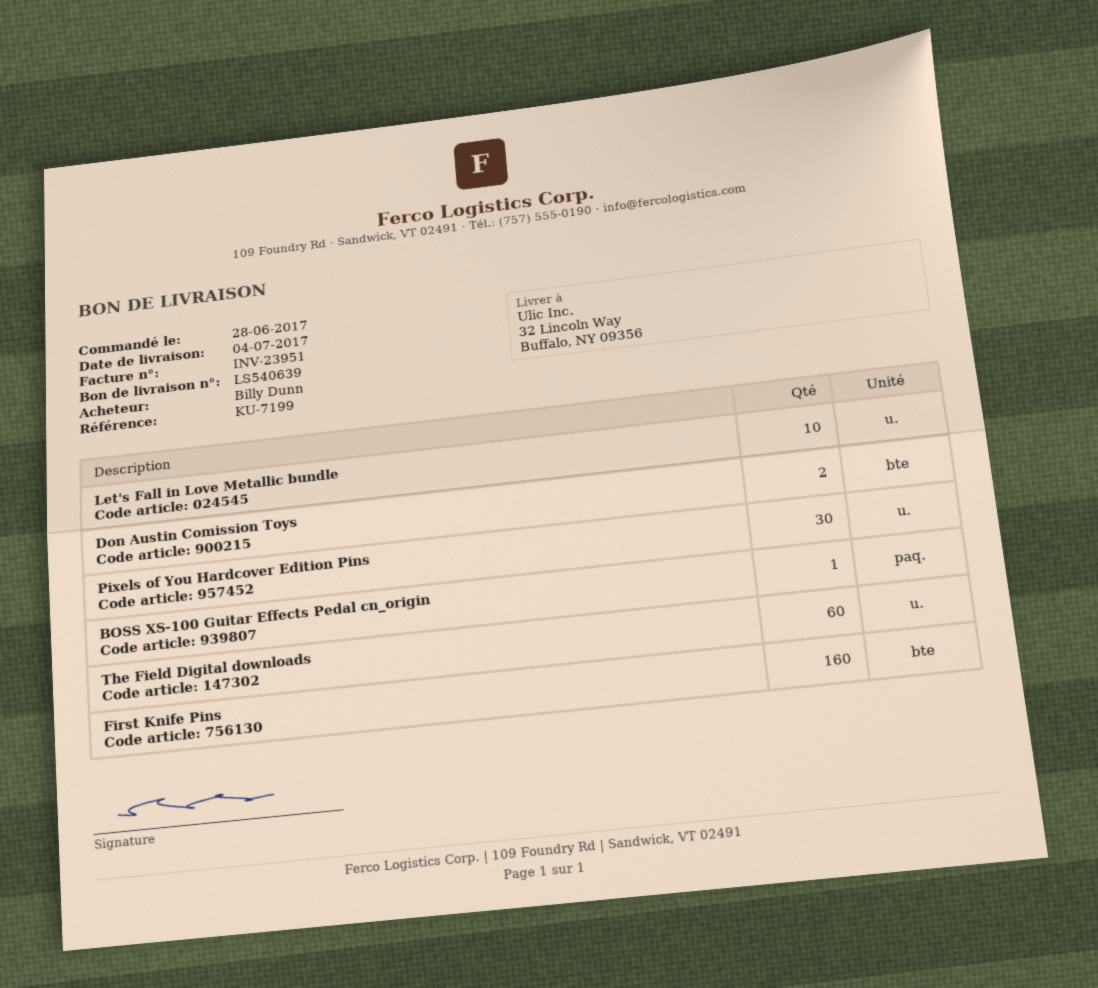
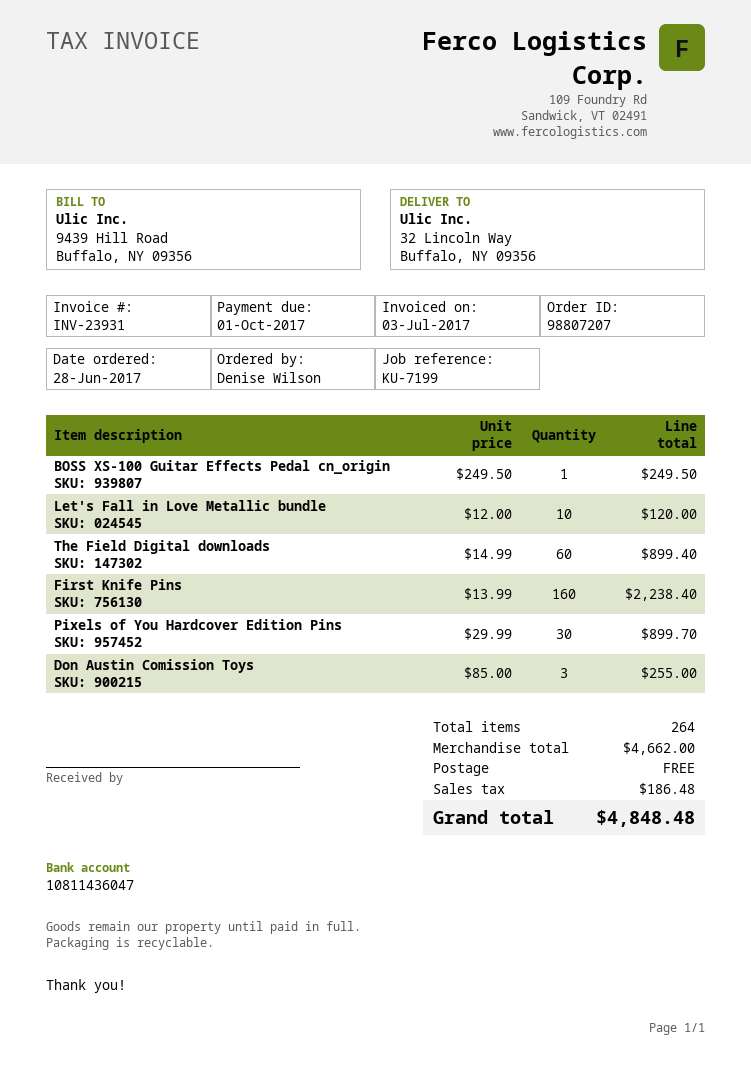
invoice number: INV-23951 -> INV-23931
ordered by: Billy Dunn -> Denise Wilson
Don Austin Comission Toys: 2 -> 3

